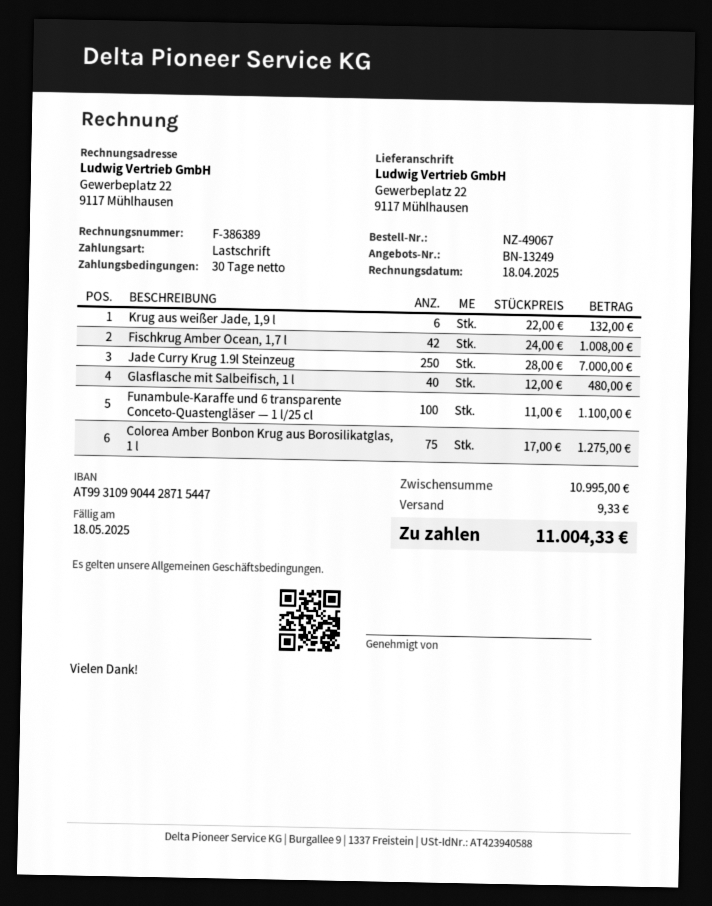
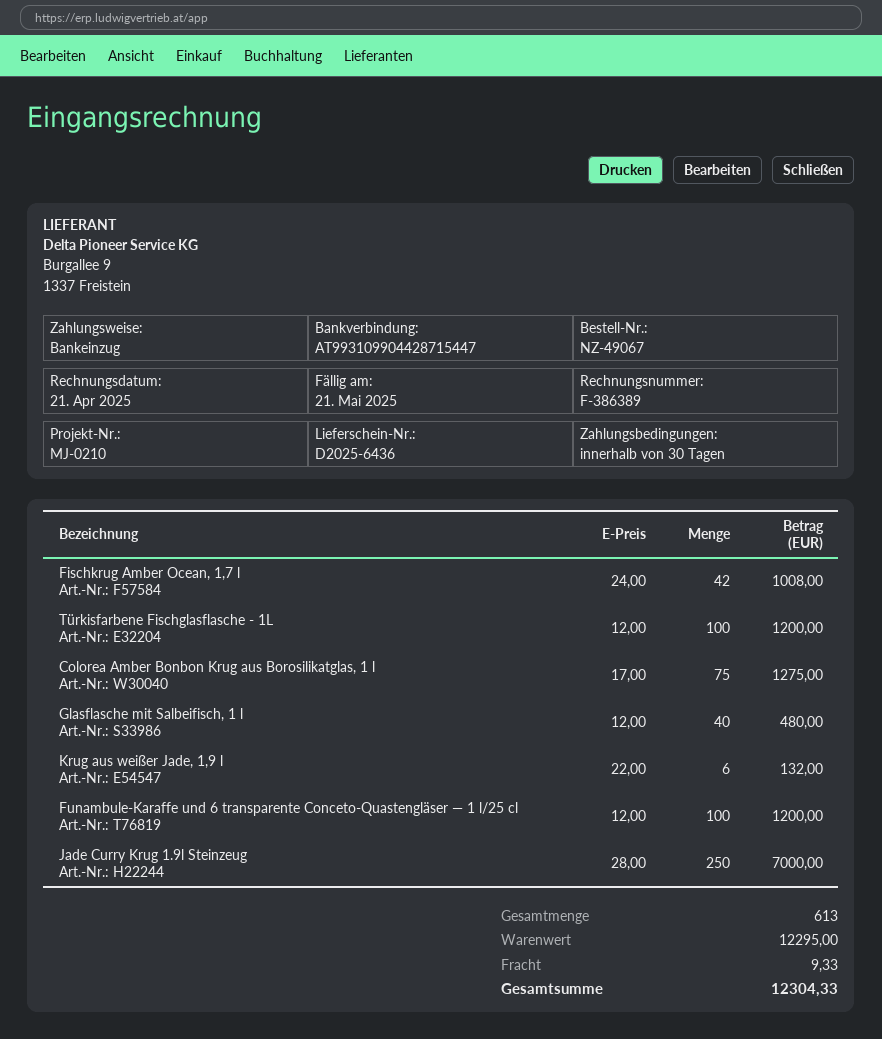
invoice date: 2025-04-18 -> 2025-04-21
due date: 2025-05-18 -> 2025-05-21
Funambule-Karaffe und 6 transparente Conceto-Quastengläser — 1 l/25 cl: 100 x 11.00 = 1100.00 -> 100 x 12.00 = 1200.00
Türkisfarbene Fischglasflasche - 1L: none -> 100 x 12.00 = 1200.00
subtotal: 10995.00 -> 12295.00
total: 11004.33 -> 12304.33

